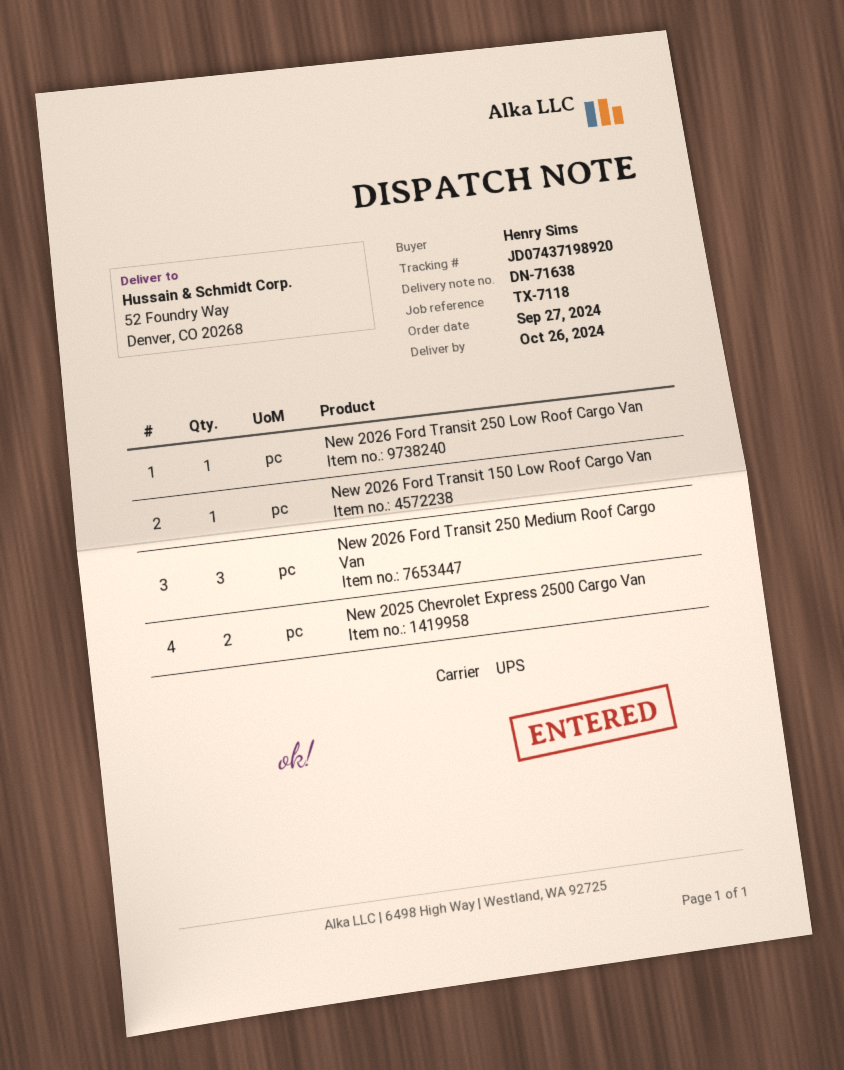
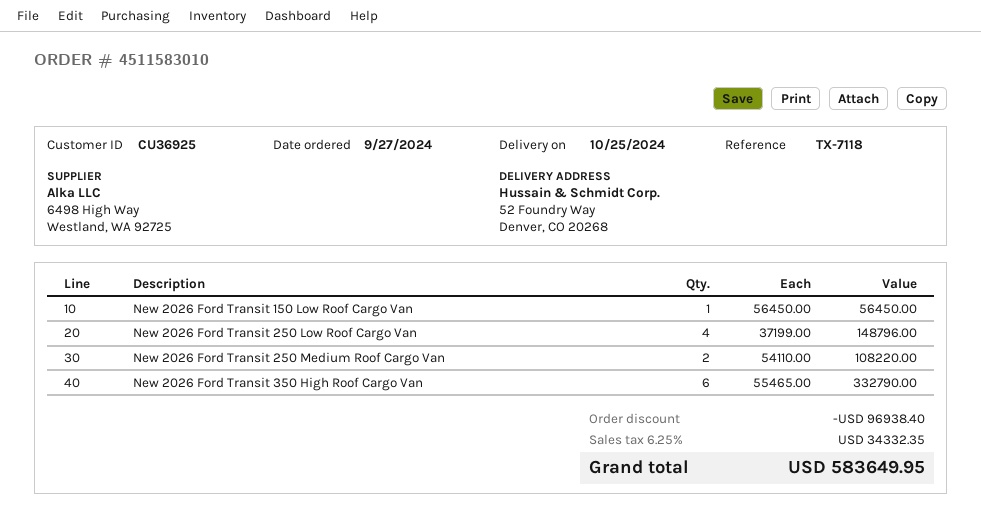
delivery date: 2024-10-26 -> 2024-10-25
New 2026 Ford Transit 250 Low Roof Cargo Van: 1 -> 4
New 2026 Ford Transit 250 Medium Roof Cargo Van: 3 -> 2
New 2025 Chevrolet Express 2500 Cargo Van: 2 -> none
New 2026 Ford Transit 350 High Roof Cargo Van: none -> 6

